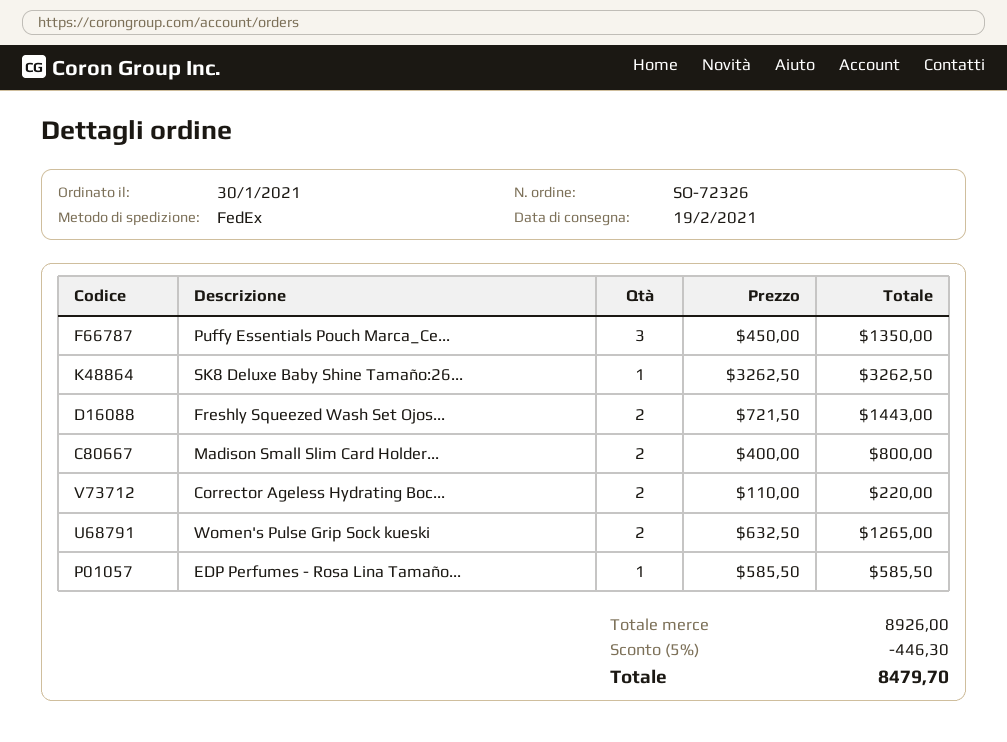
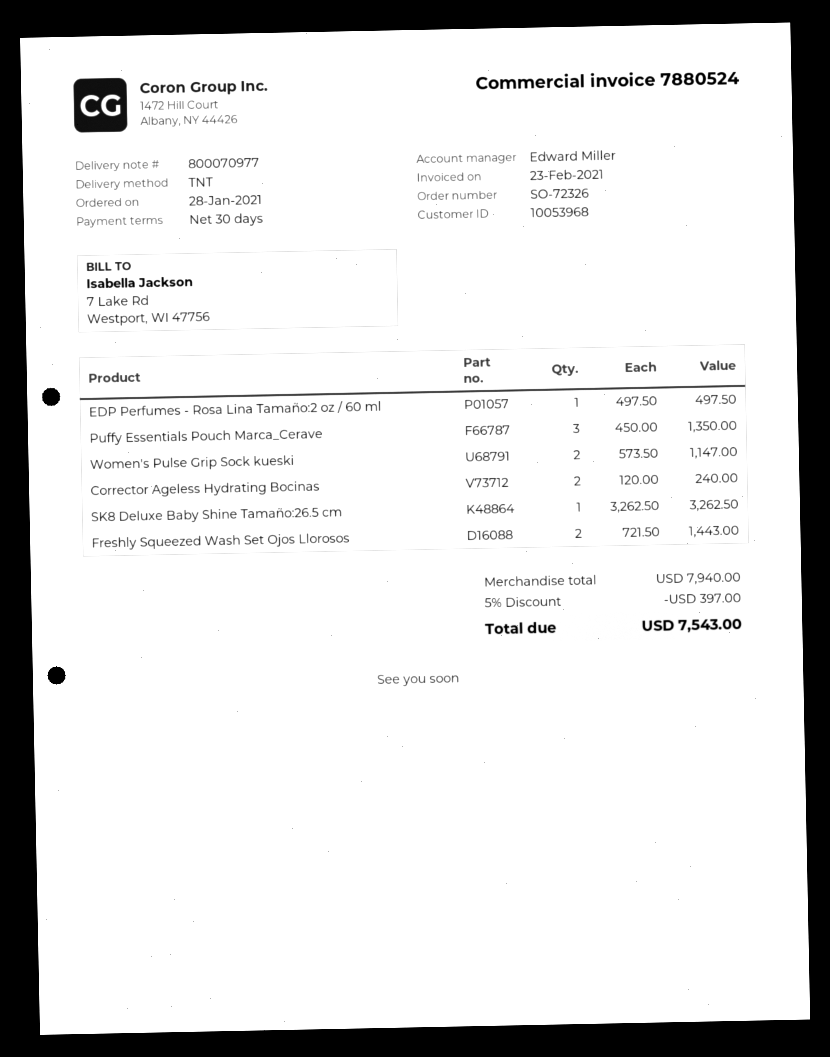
order date: 2021-01-30 -> 2021-01-28
shipping method: FedEx -> TNT
Madison Small Slim Card Holder...: 2 x 400.00 = 800.00 -> none
Corrector Ageless Hydrating Boc...: 2 x 110.00 = 220.00 -> 2 x 120.00 = 240.00
Women's Pulse Grip Sock kueski: 2 x 632.50 = 1265.00 -> 2 x 573.50 = 1147.00
EDP Perfumes - Rosa Lina Tamaño...: 1 x 585.50 = 585.50 -> 1 x 497.50 = 497.50
subtotal: 8926.00 -> 7940.00
discount: 5% = 446.30 -> 5% = 397.00
total: 8479.70 -> 7543.00

